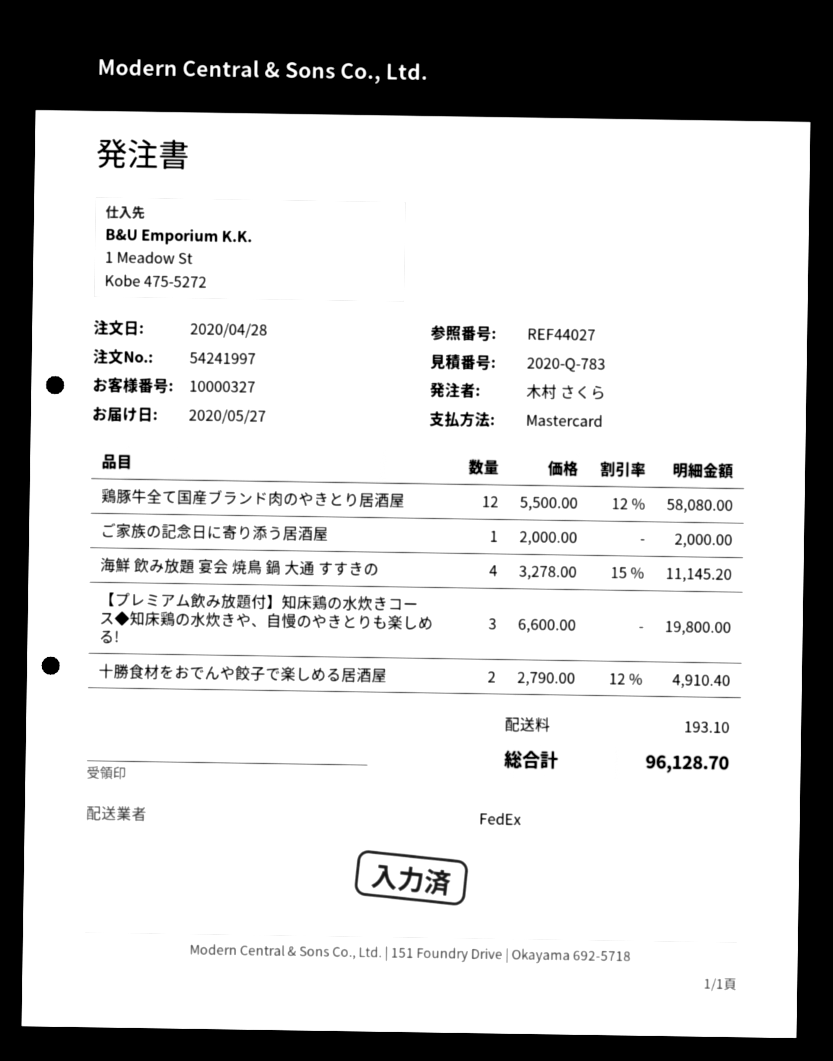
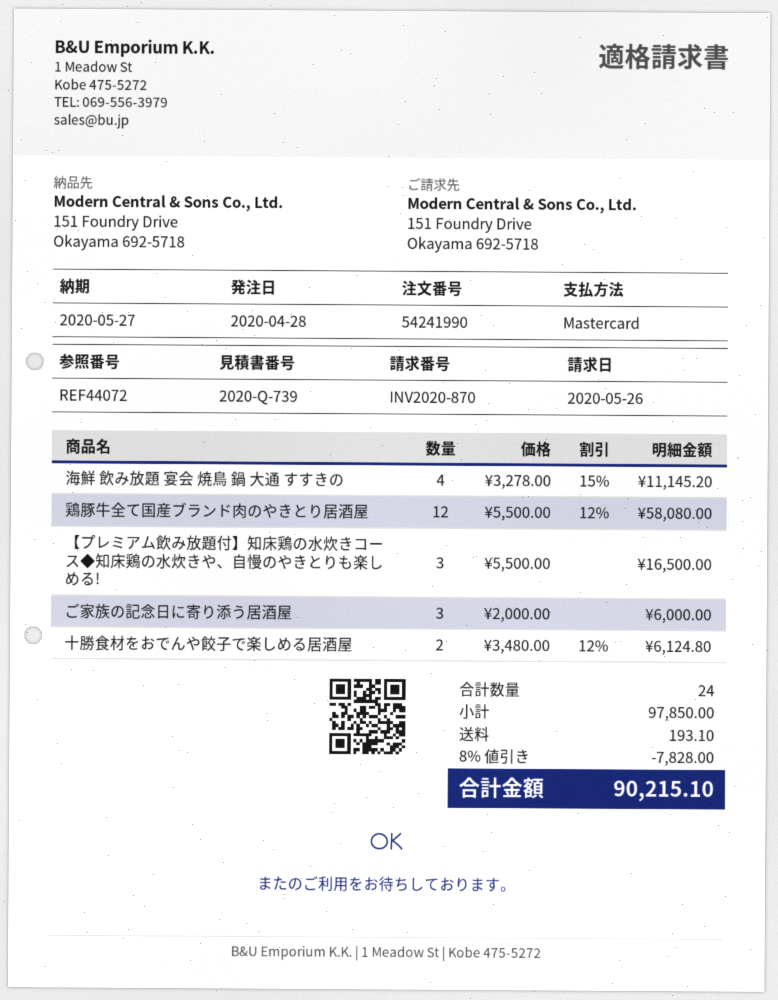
quote number: 2020-Q-783 -> 2020-Q-739
order number: 54241997 -> 54241990
reference: REF44027 -> REF44072
ご家族の記念日に寄り添う居酒屋: 1 x 2000.00 = 2000.00 -> 3 x 2000.00 = 6000.00
【プレミアム飲み放題付】知床鶏の水炊きコース◆知床鶏の水炊きや、自慢のやきとりも楽しめる!: 3 x 6600.00 = 19800.00 -> 3 x 5500.00 = 16500.00
十勝食材をおでんや餃子で楽しめる居酒屋: 2 x 2790.00 - 12% = 4910.40 -> 2 x 3480.00 - 12% = 6124.80
discount: none -> 8% = 7828.00
total: 96128.70 -> 90215.10

